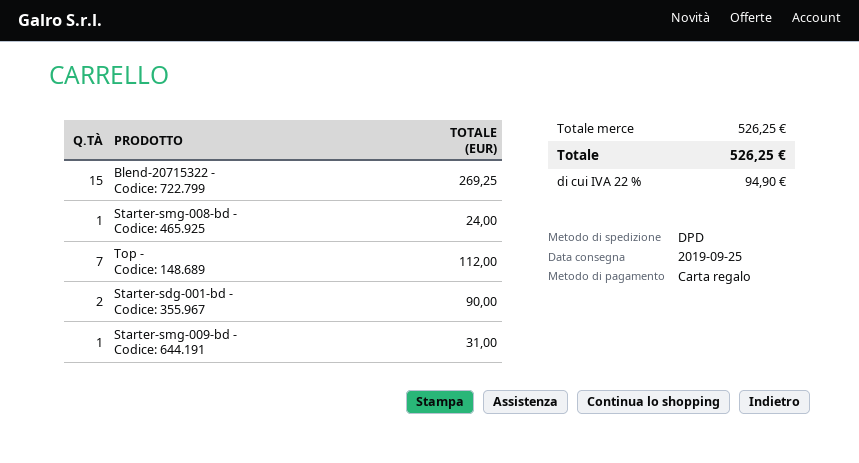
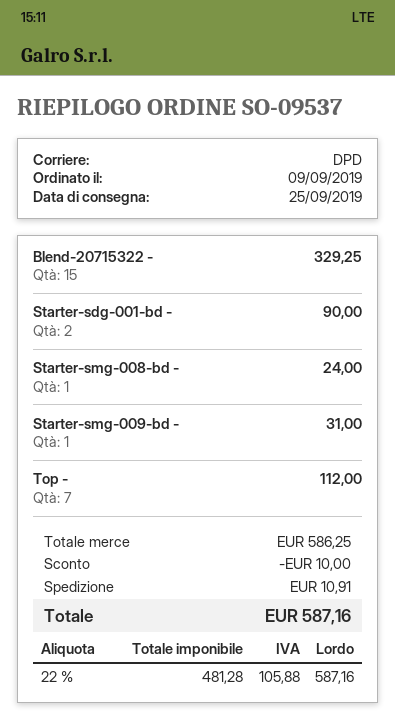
Blend-20715322 -: 15 for 269.25 -> 15 for 329.25
subtotal: 526.25 -> 586.25
discount: none -> 10.00
shipping: none -> 10.91
tax: 22% = 94.90 -> 22% = 105.88
total: 526.25 -> 587.16

